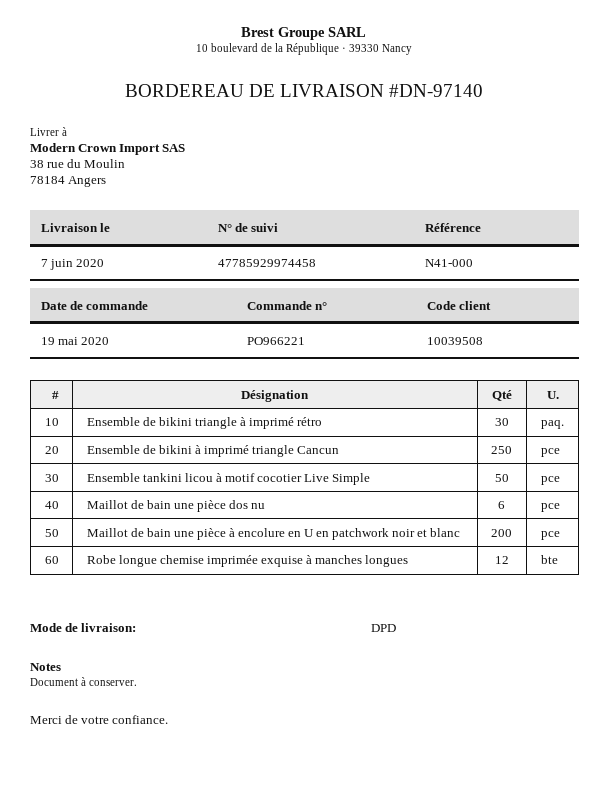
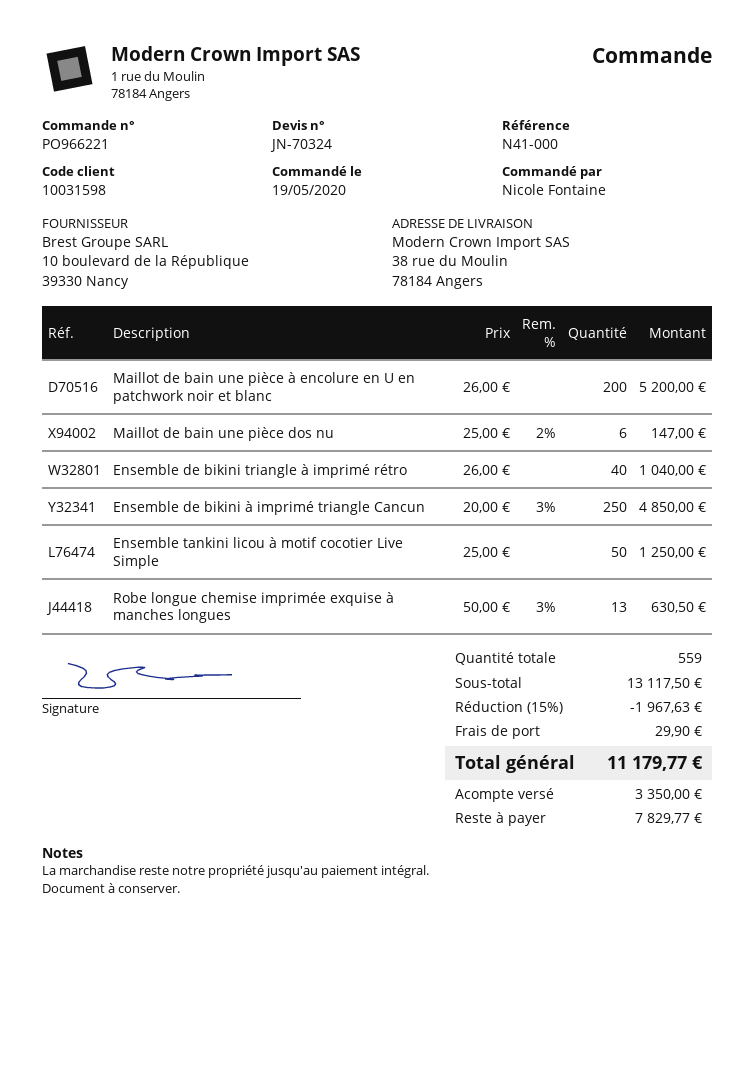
customer number: 10039508 -> 10031598
Ensemble de bikini triangle à imprimé rétro: 30 -> 40
Robe longue chemise imprimée exquise à manches longues: 12 -> 13

